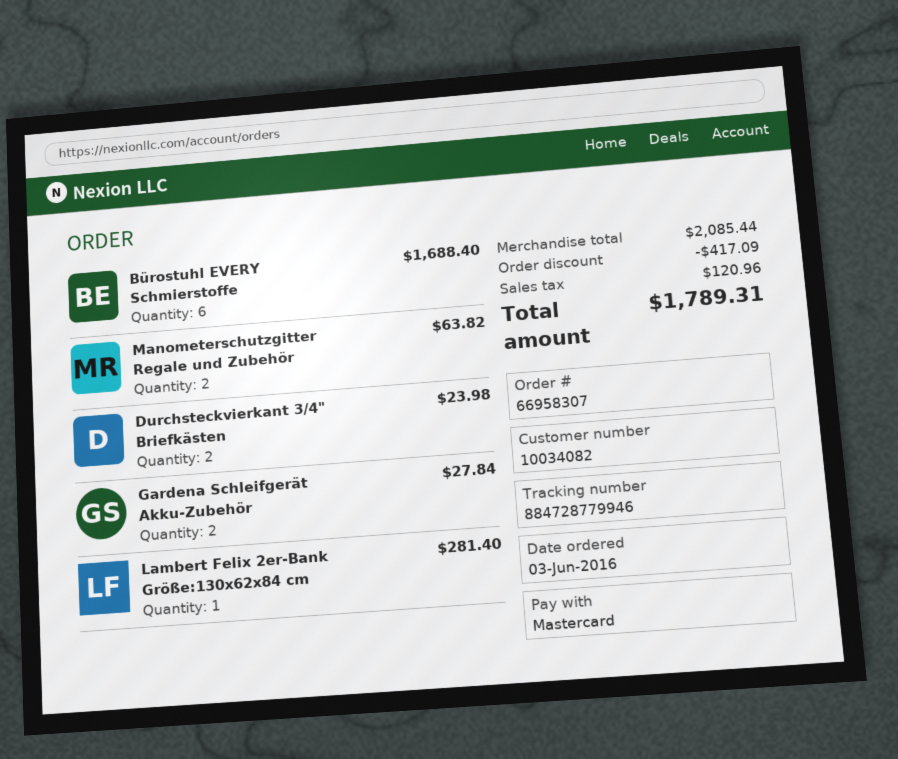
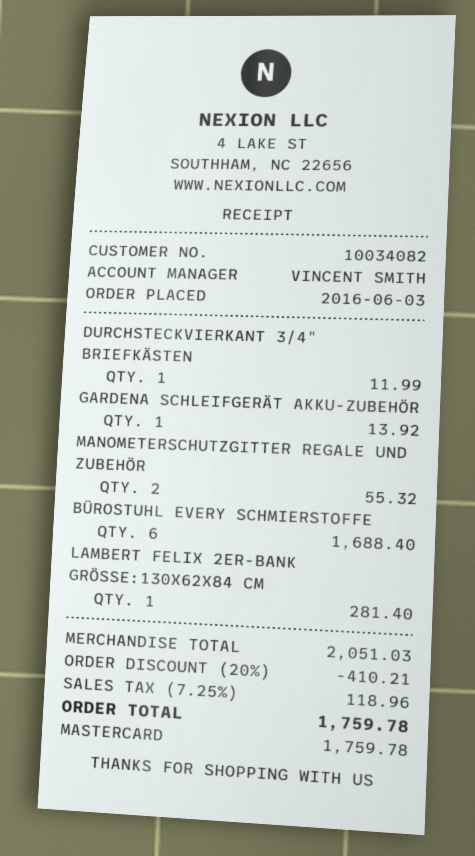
Manometerschutzgitter Regale und Zubehör: 2 for 63.82 -> 2 for 55.32
Durchsteckvierkant 3/4" Briefkästen: 2 for 23.98 -> 1 for 11.99
Gardena Schleifgerät Akku-Zubehör: 2 for 27.84 -> 1 for 13.92
subtotal: 2085.44 -> 2051.03
discount: 417.09 -> 410.21
tax: 120.96 -> 118.96
total: 1789.31 -> 1759.78

